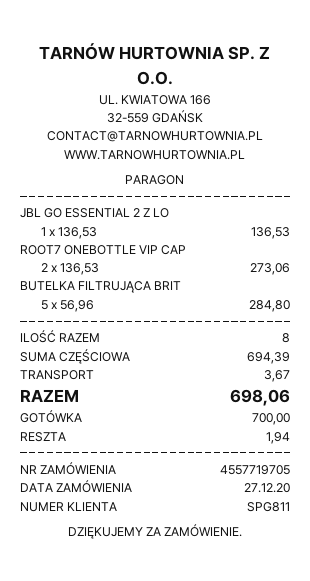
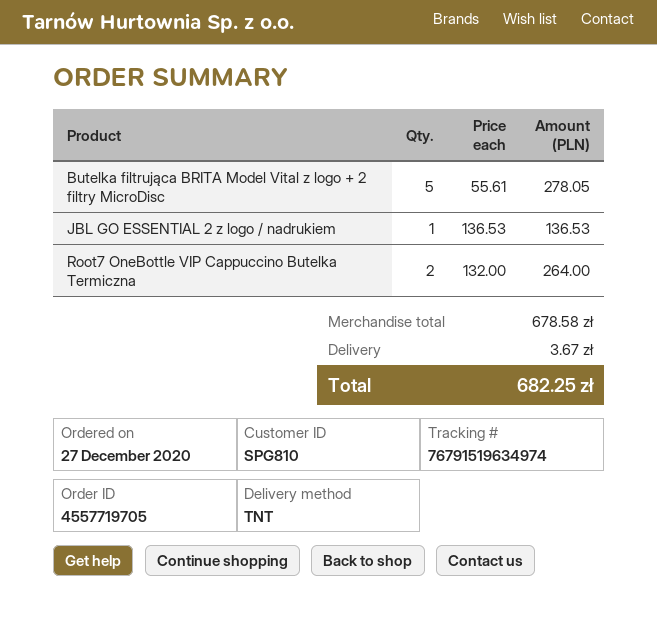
customer number: SPG811 -> SPG810
ROOT7 ONEBOTTLE VIP CAP: 2 x 136.53 = 273.06 -> 2 x 132.00 = 264.00
BUTELKA FILTRUJĄCA BRIT: 5 x 56.96 = 284.80 -> 5 x 55.61 = 278.05
subtotal: 694.39 -> 678.58
total: 698.06 -> 682.25

